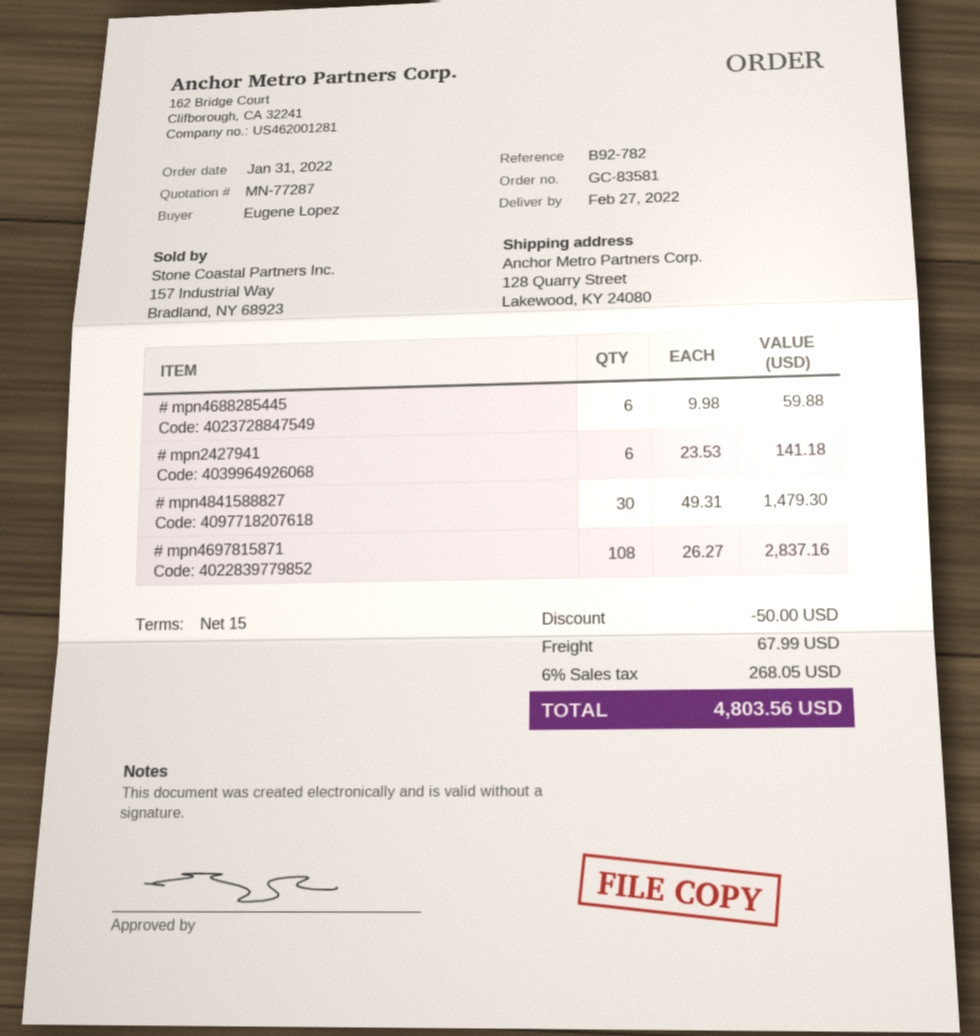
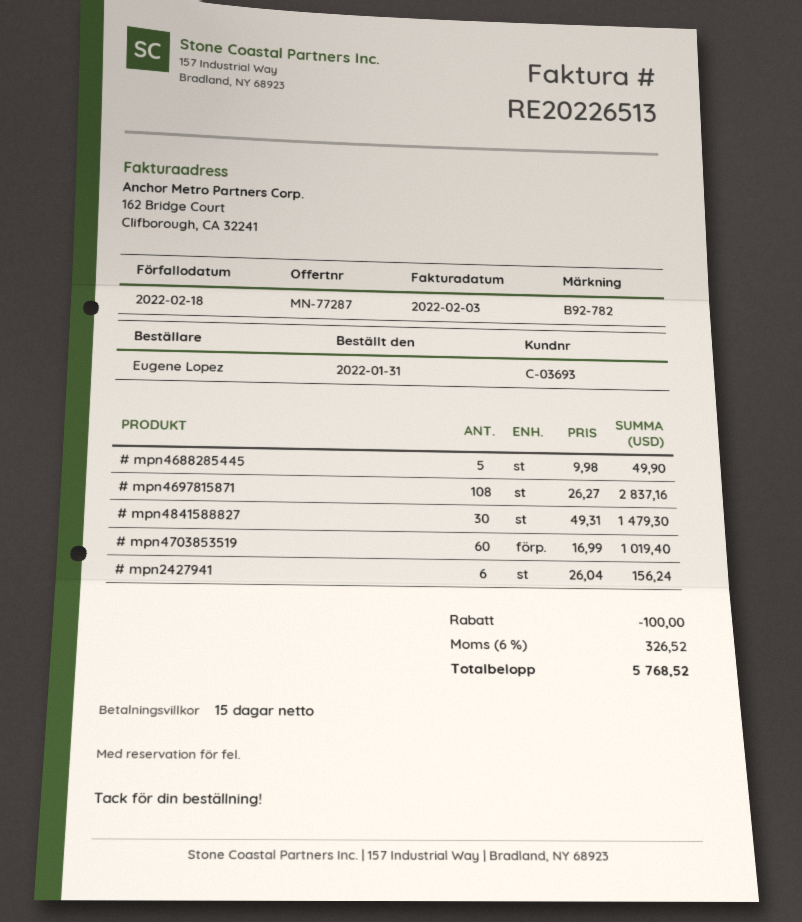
# mpn4688285445: 6 x 9.98 = 59.88 -> 5 x 9.98 = 49.90
# mpn2427941: 6 x 23.53 = 141.18 -> 6 x 26.04 = 156.24
# mpn4703853519: none -> 60 x 16.99 = 1019.40
discount: 50.00 -> 100.00
shipping: 67.99 -> none
tax: 6% = 268.05 -> 6% = 326.52
total: 4803.56 -> 5768.52

